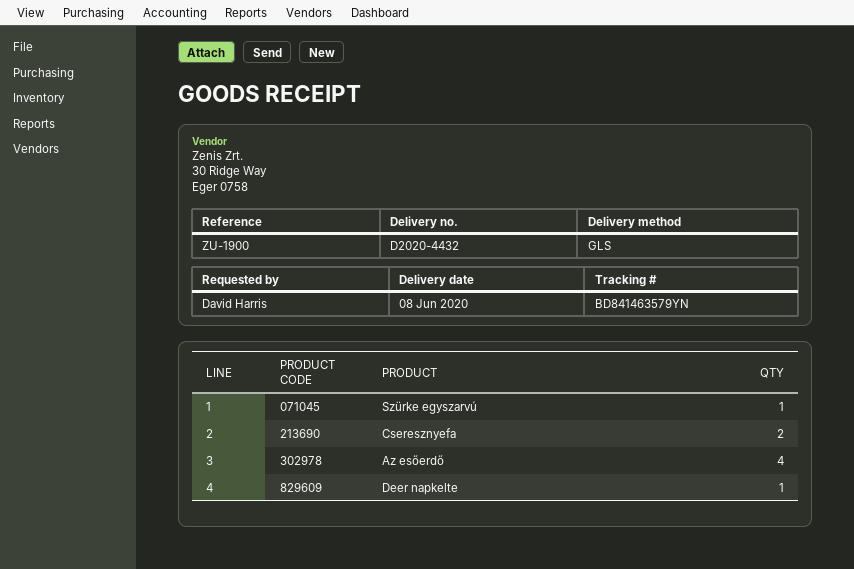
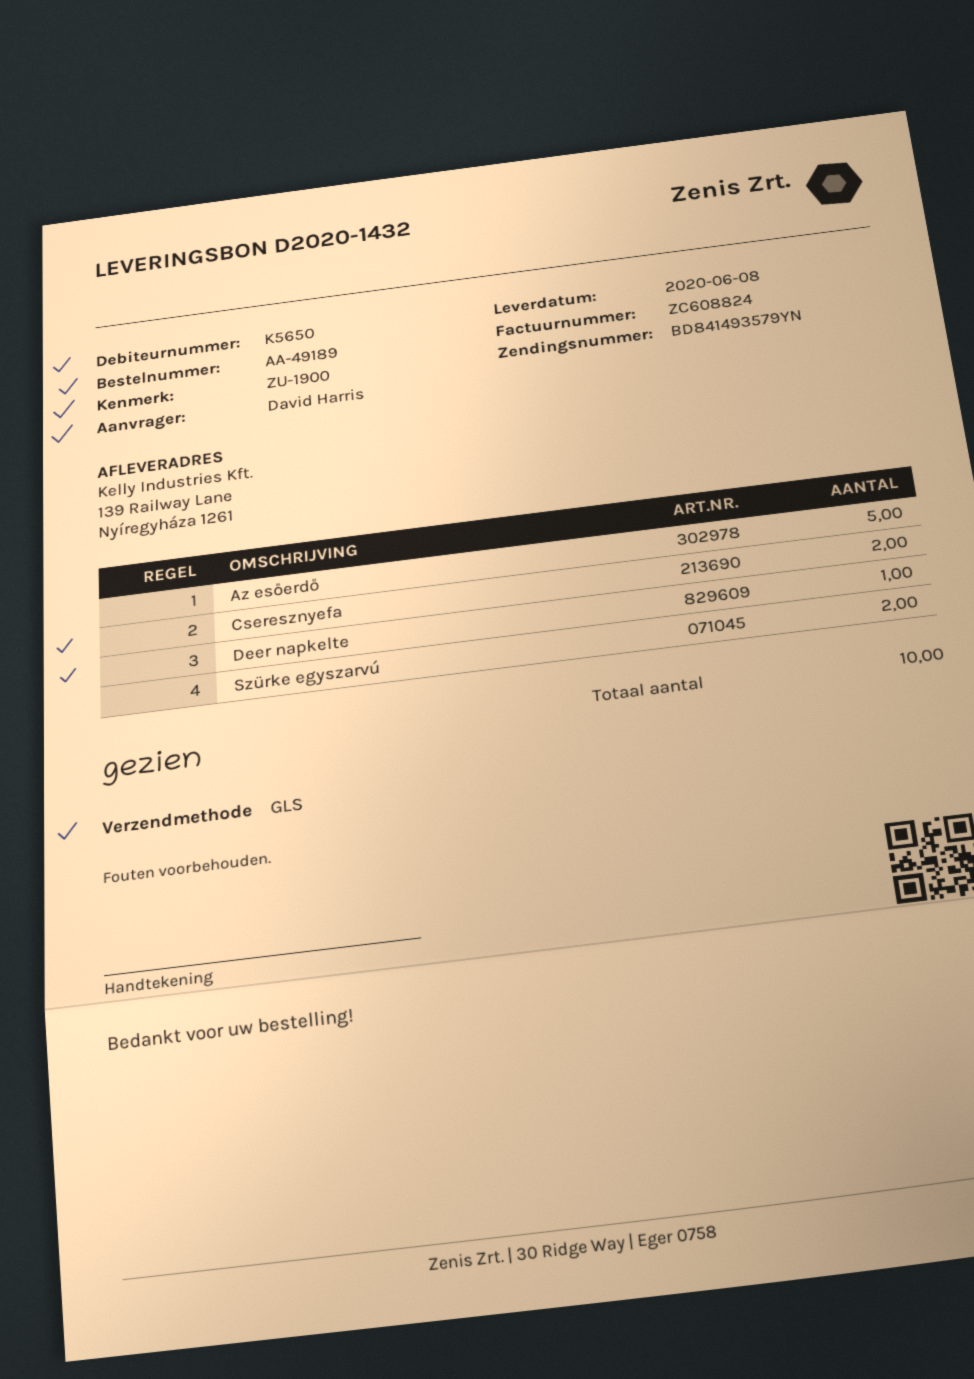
delivery note number: D2020-4432 -> D2020-1432
tracking number: BD841463579YN -> BD841493579YN
Szürke egyszarvú: 1 -> 2
Az esőerdő: 4 -> 5

